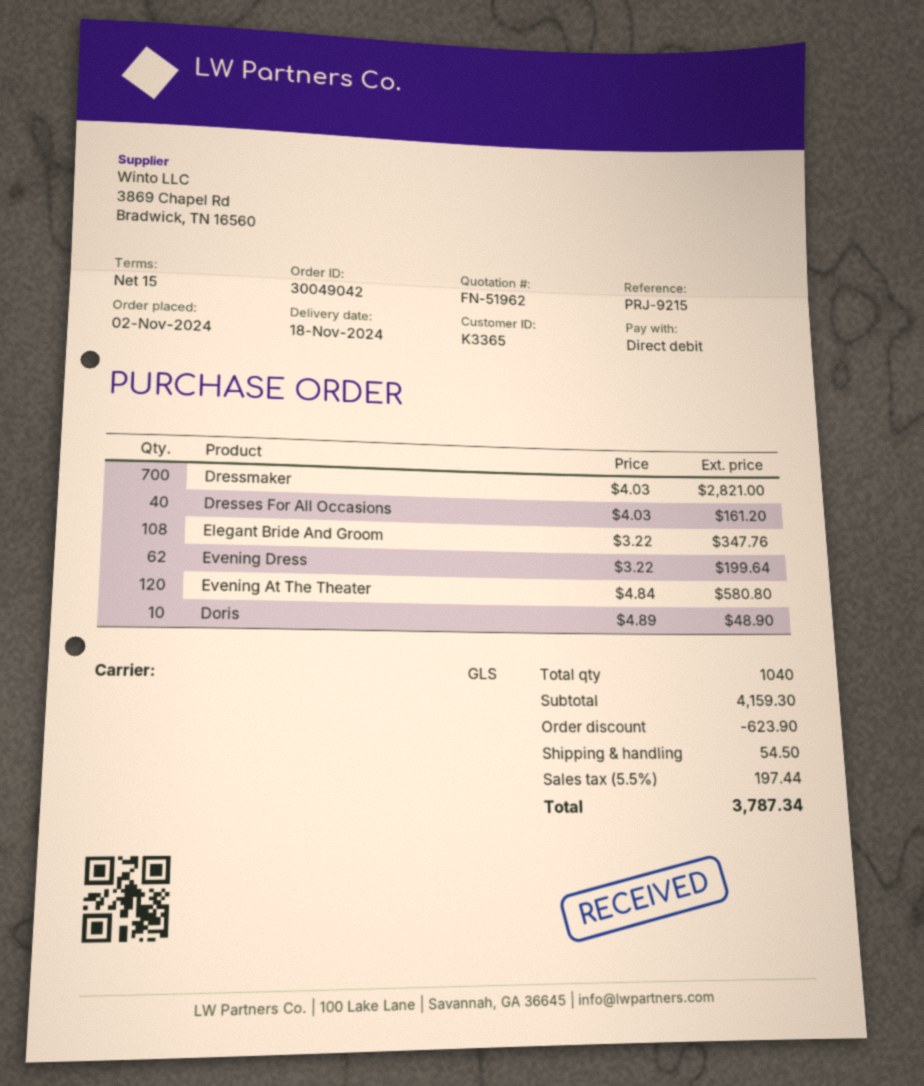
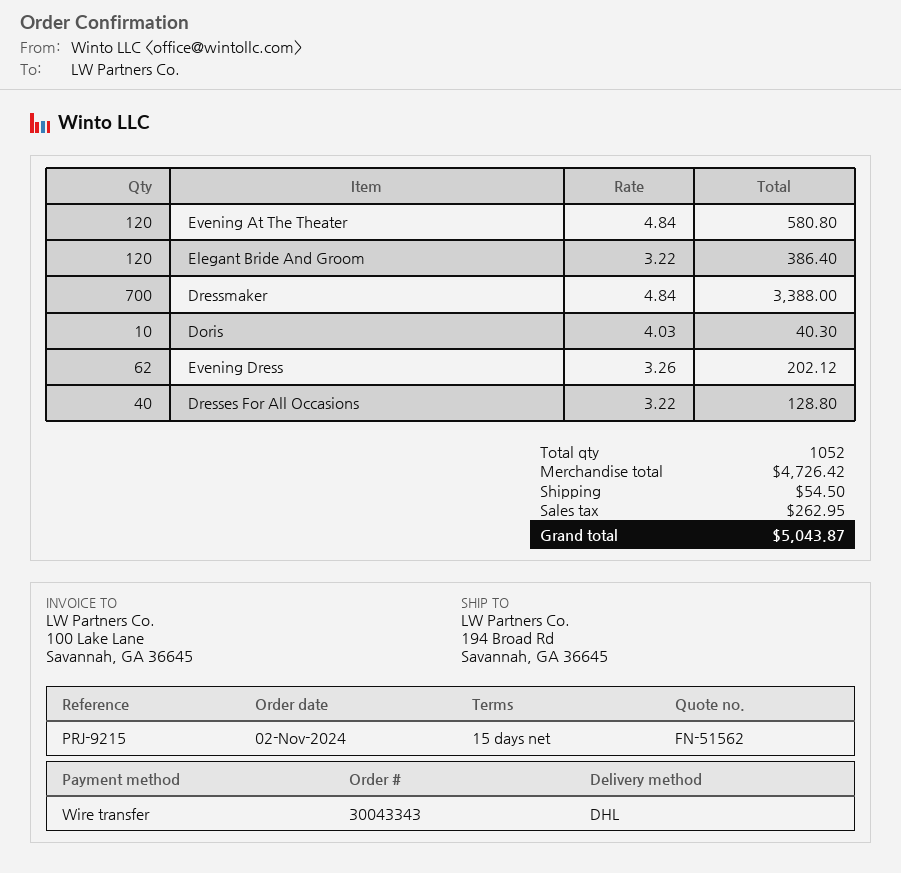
quote number: FN-51962 -> FN-51562
order number: 30049042 -> 30043343
payment method: direct debit -> bank transfer
shipping method: GLS -> DHL
Dressmaker: 700 x 4.03 = 2821.00 -> 700 x 4.84 = 3388.00
Dresses For All Occasions: 40 x 4.03 = 161.20 -> 40 x 3.22 = 128.80
Elegant Bride And Groom: 108 x 3.22 = 347.76 -> 120 x 3.22 = 386.40
Evening Dress: 62 x 3.22 = 199.64 -> 62 x 3.26 = 202.12
Doris: 10 x 4.89 = 48.90 -> 10 x 4.03 = 40.30
total quantity: 1040 -> 1052
subtotal: 4159.30 -> 4726.42
discount: 623.90 -> none
tax: 197.44 -> 262.95
total: 3787.34 -> 5043.87

